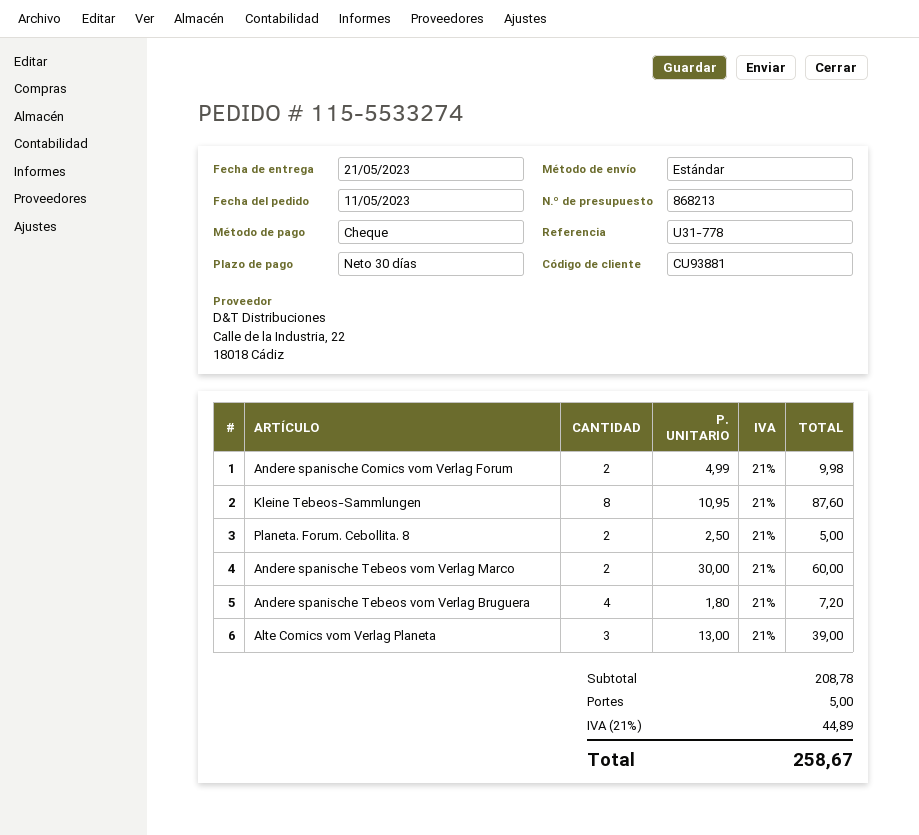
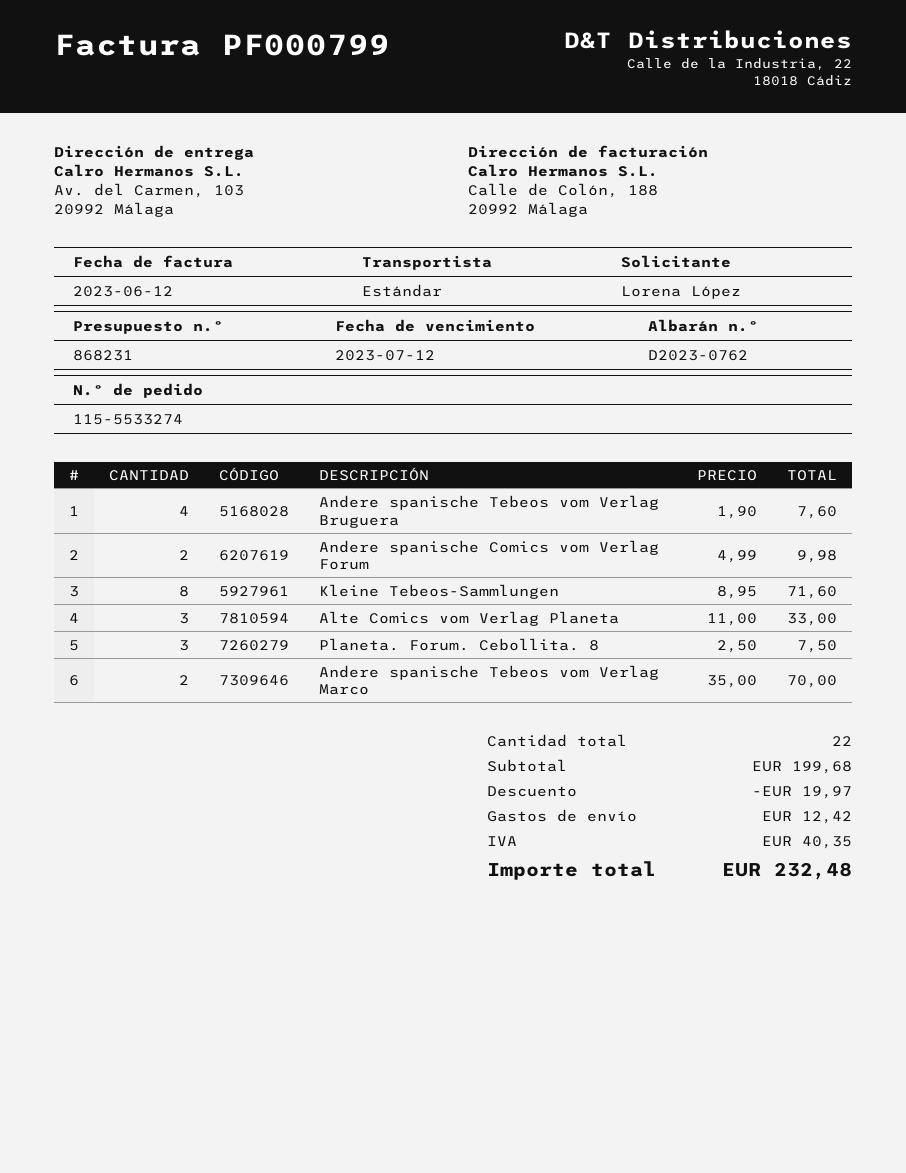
quote number: 868213 -> 868231
Kleine Tebeos-Sammlungen: 8 x 10.95 = 87.60 -> 8 x 8.95 = 71.60
Planeta. Forum. Cebollita. 8: 2 x 2.50 = 5.00 -> 3 x 2.50 = 7.50
Andere spanische Tebeos vom Verlag Marco: 2 x 30.00 = 60.00 -> 2 x 35.00 = 70.00
Andere spanische Tebeos vom Verlag Bruguera: 4 x 1.80 = 7.20 -> 4 x 1.90 = 7.60
Alte Comics vom Verlag Planeta: 3 x 13.00 = 39.00 -> 3 x 11.00 = 33.00
subtotal: 208.78 -> 199.68
discount: none -> 19.97
shipping: 5.00 -> 12.42
tax: 44.89 -> 40.35
total: 258.67 -> 232.48

